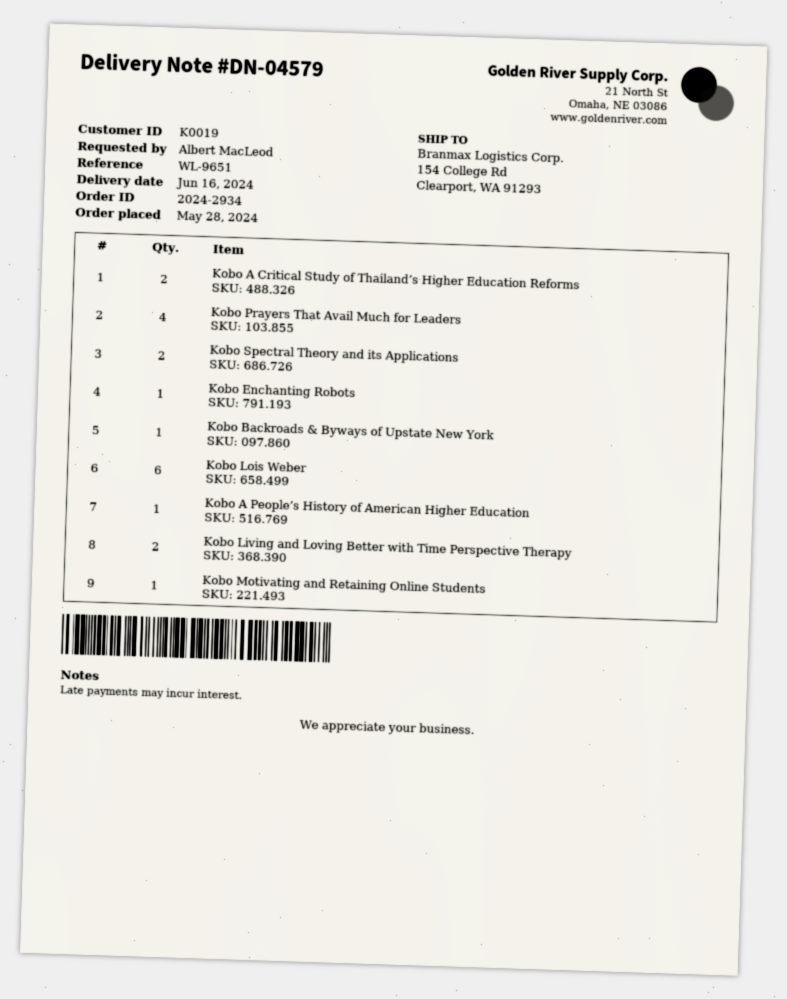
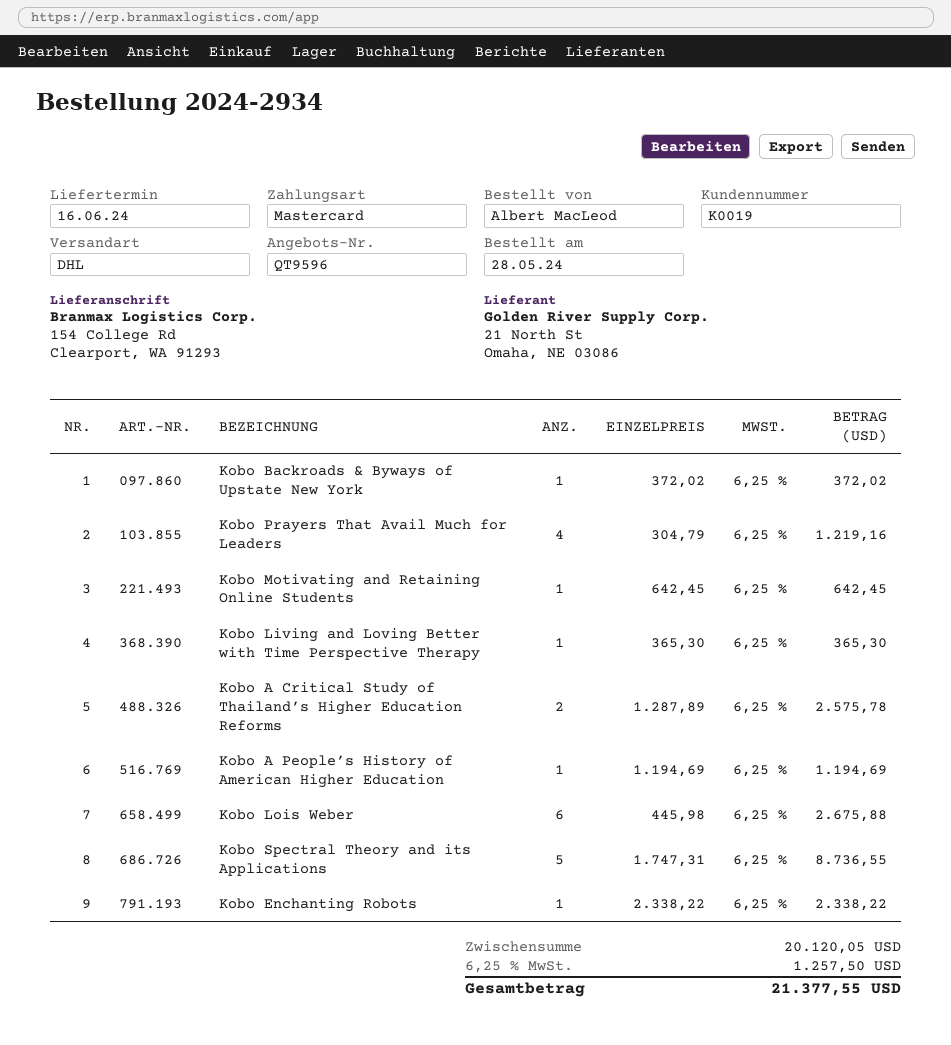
Kobo Spectral Theory and its Applications: 2 -> 5
Kobo Living and Loving Better with Time Perspective Therapy: 2 -> 1

